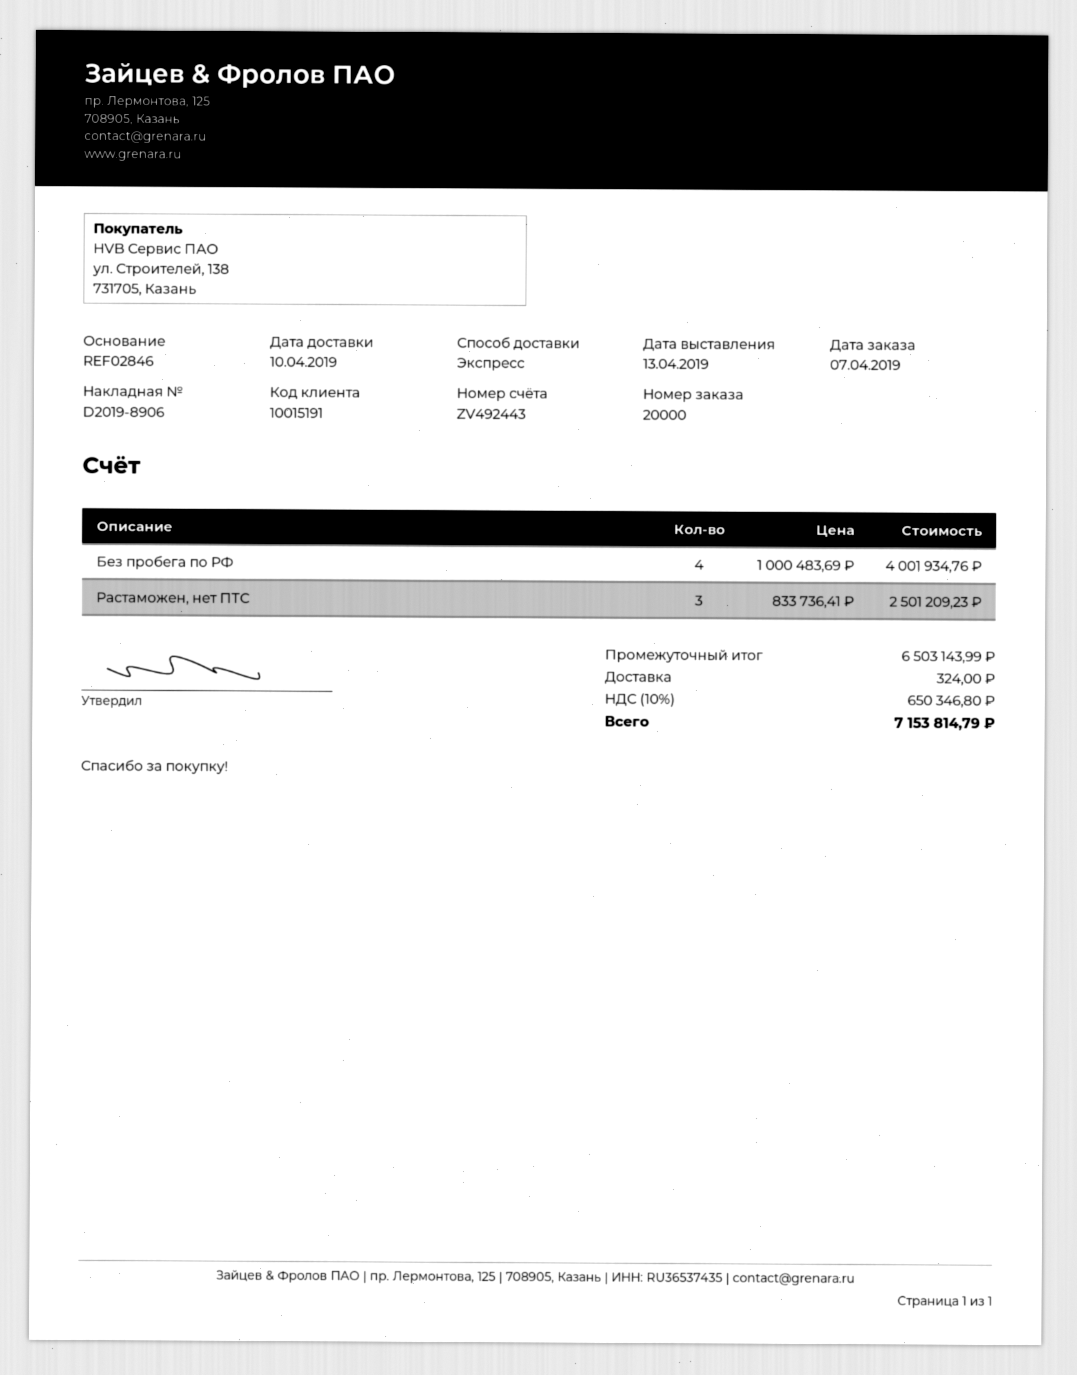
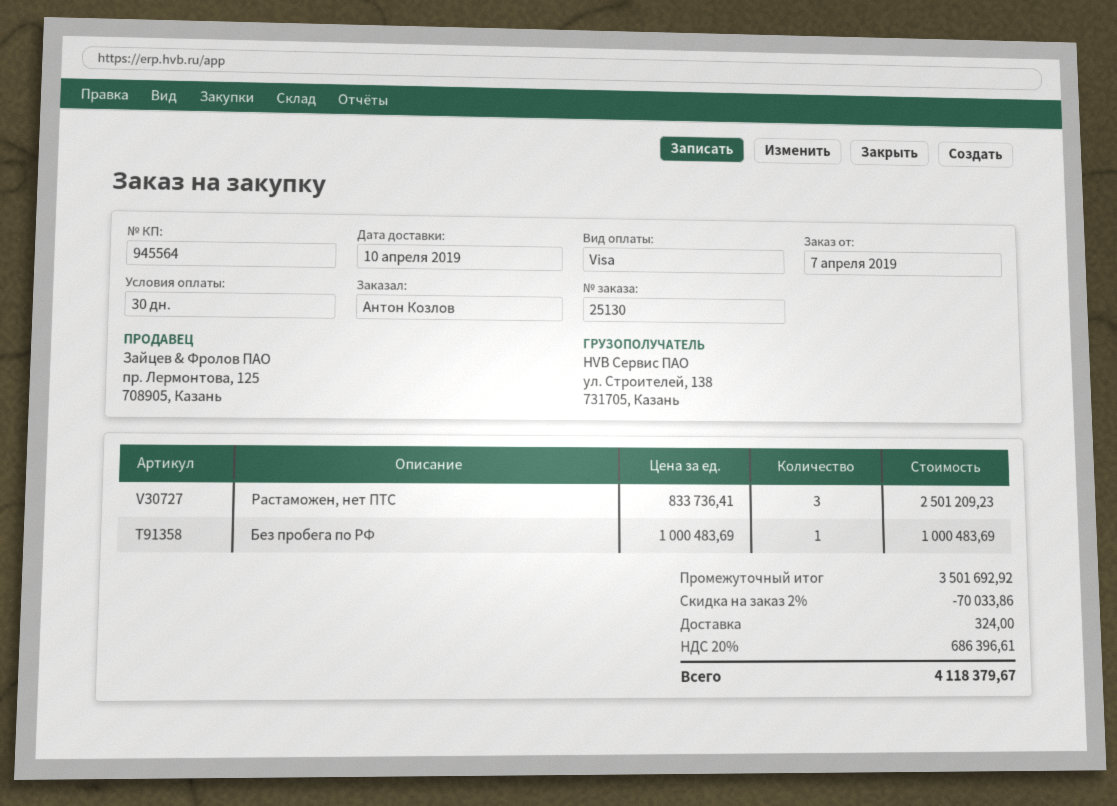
order number: 20000 -> 25130
Без пробега по РФ: 4 x 1000483.69 = 4001934.76 -> 1 x 1000483.69 = 1000483.69
subtotal: 6503143.99 -> 3501692.92
discount: none -> 2% = 70033.86
tax: 10% = 650346.80 -> 20% = 686396.61
total: 7153814.79 -> 4118379.67

